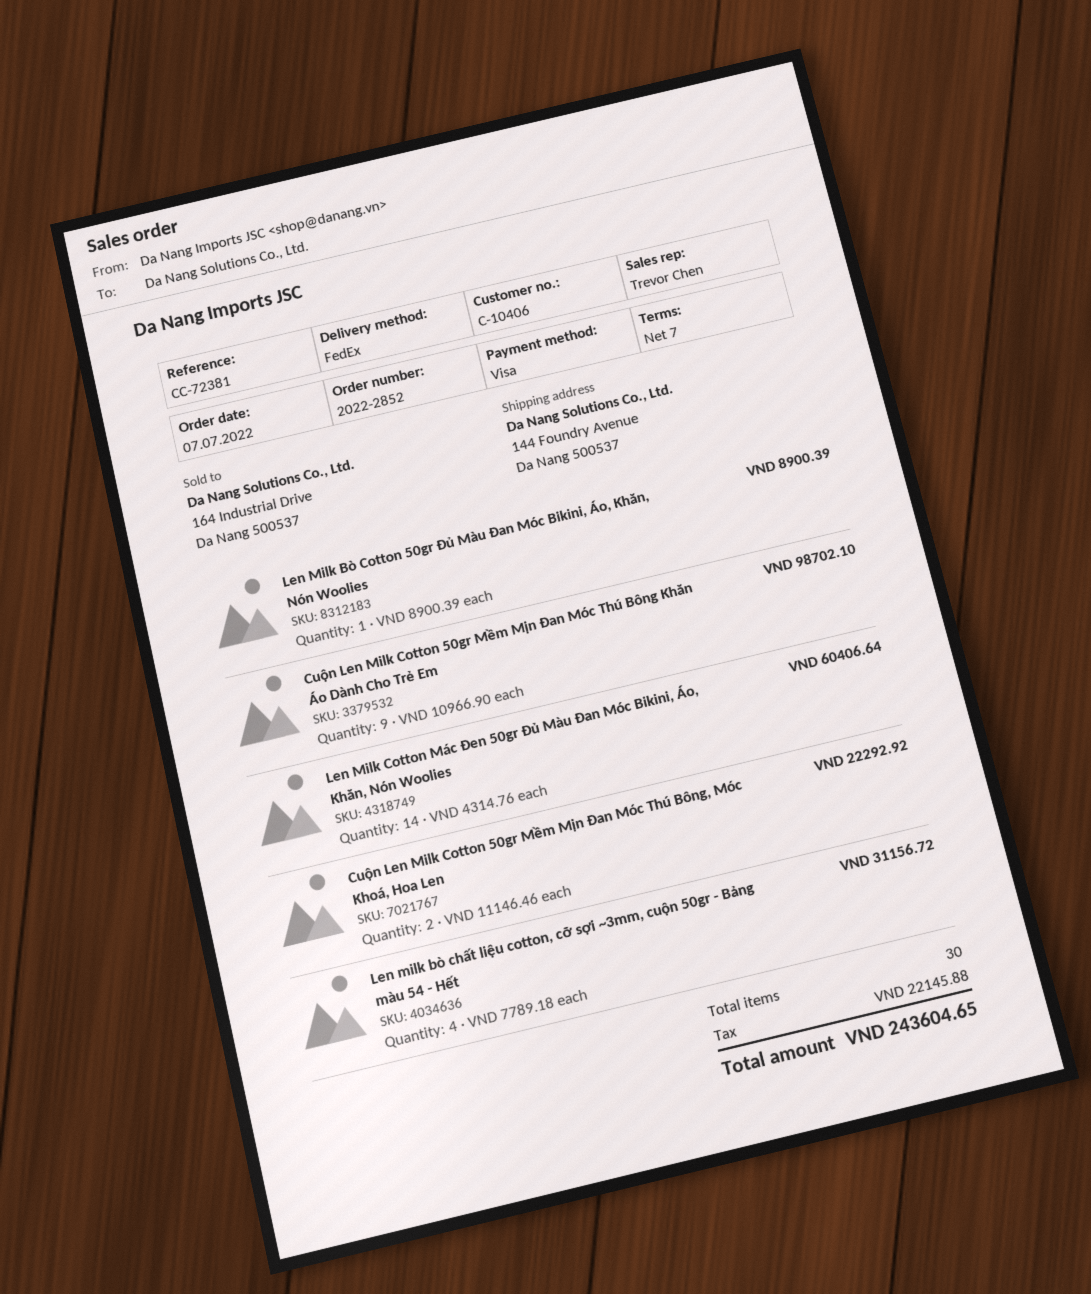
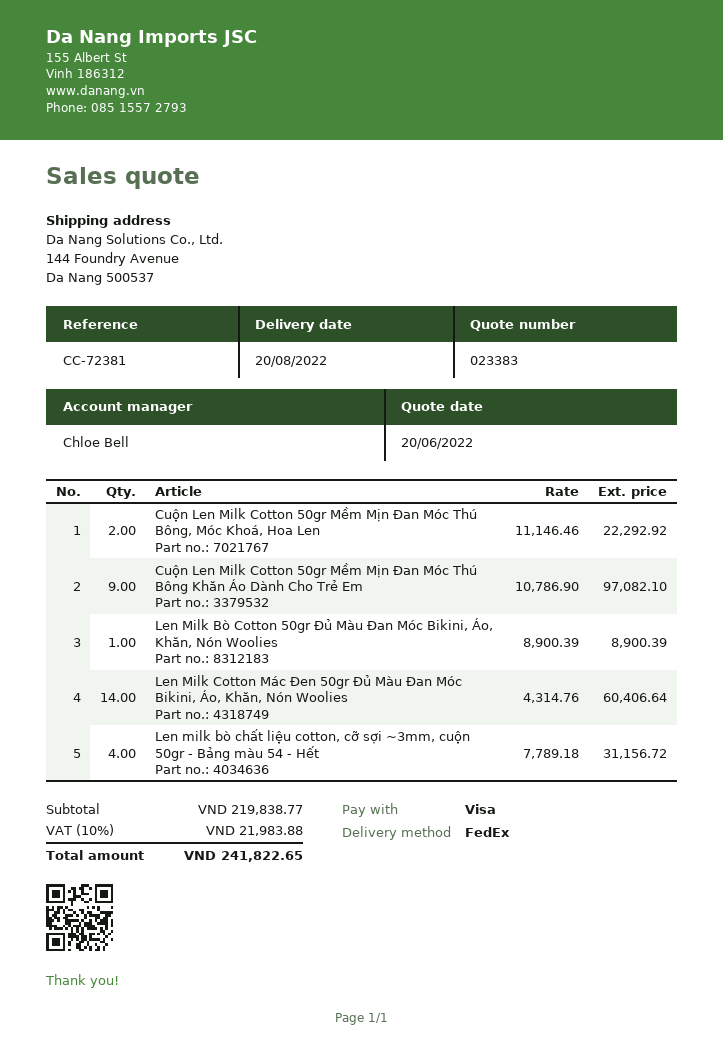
sales rep: Trevor Chen -> Chloe Bell
Cuộn Len Milk Cotton 50gr Mềm Mịn Đan Móc Thú Bông Khăn Áo Dành Cho Trẻ Em: 9 x 10966.90 = 98702.10 -> 9 x 10786.90 = 97082.10
tax: 22145.88 -> 21983.88
total: 243604.65 -> 241822.65

